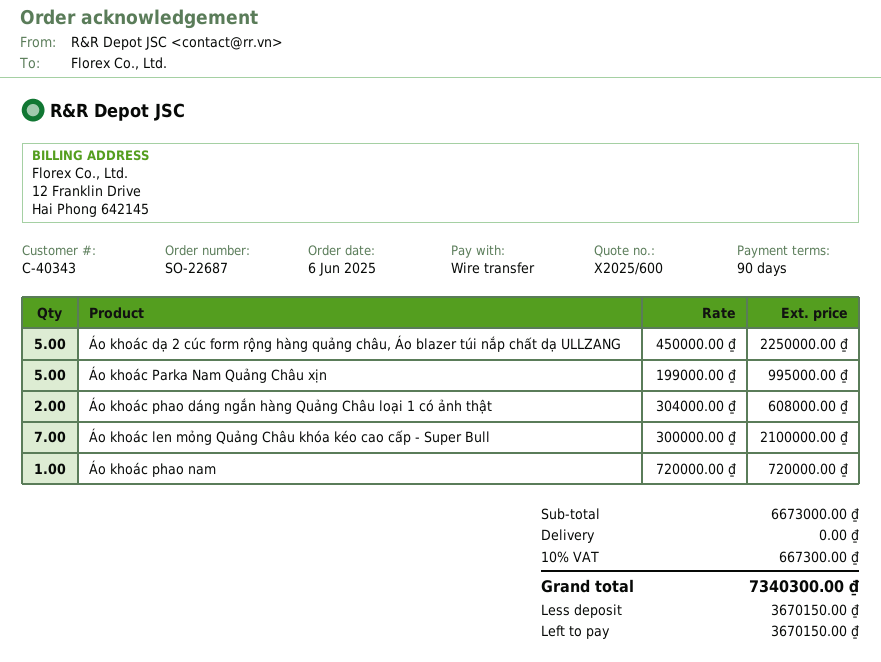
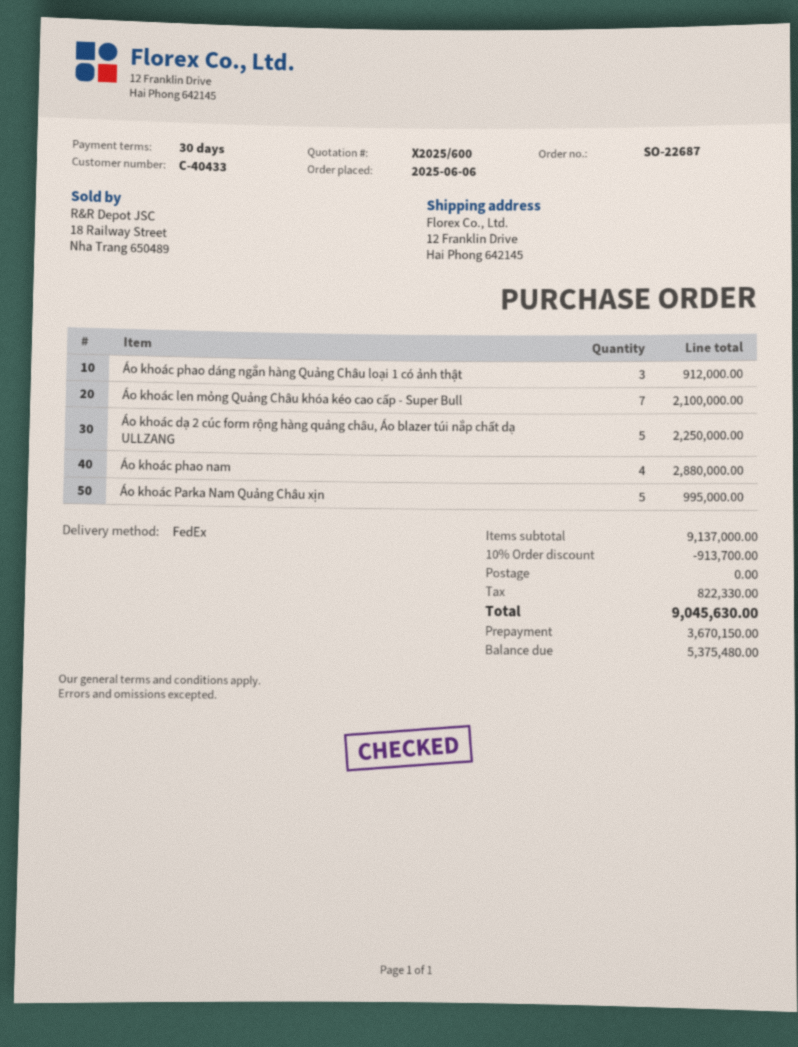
payment terms: 90 days -> 30 days
customer number: C-40343 -> C-40433
Áo khoác phao dáng ngắn hàng Quảng Châu loại 1 có ảnh thật: 2 for 608000.00 -> 3 for 912000.00
Áo khoác phao nam: 1 for 720000.00 -> 4 for 2880000.00
subtotal: 6673000.00 -> 9137000.00
discount: none -> 10% = 913700.00
tax: 667300.00 -> 822330.00
total: 7340300.00 -> 9045630.00
balance: 3670150.00 -> 5375480.00

